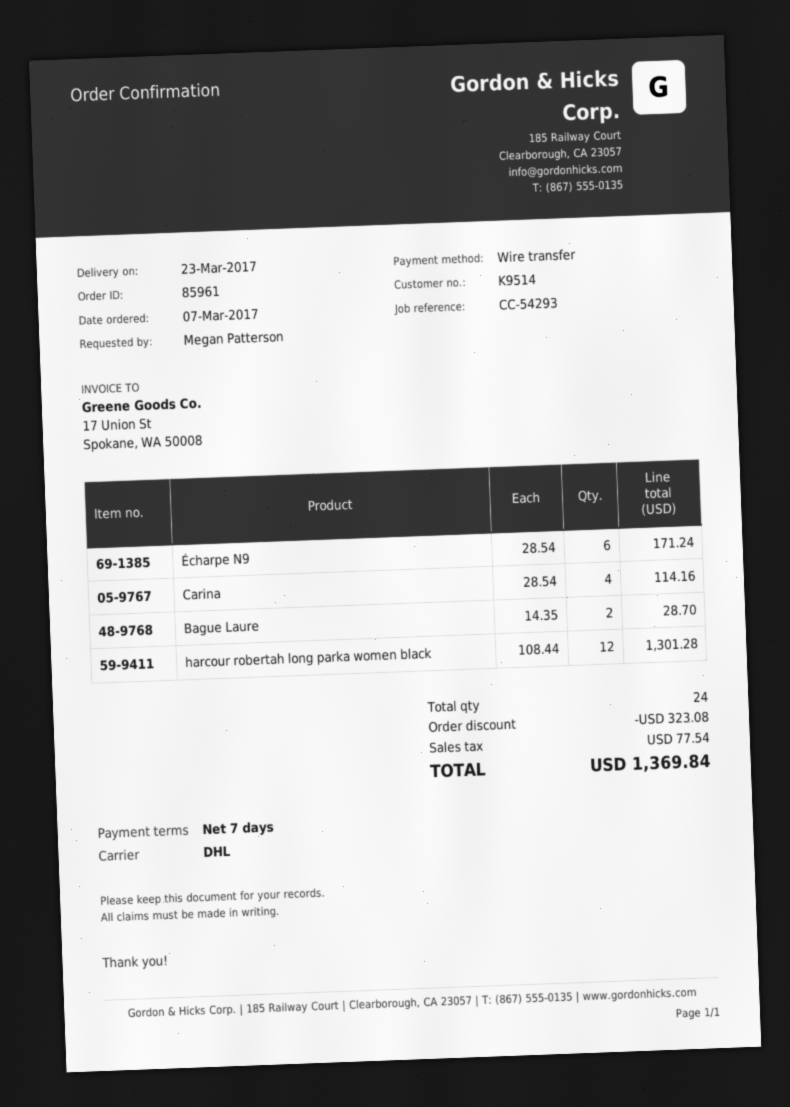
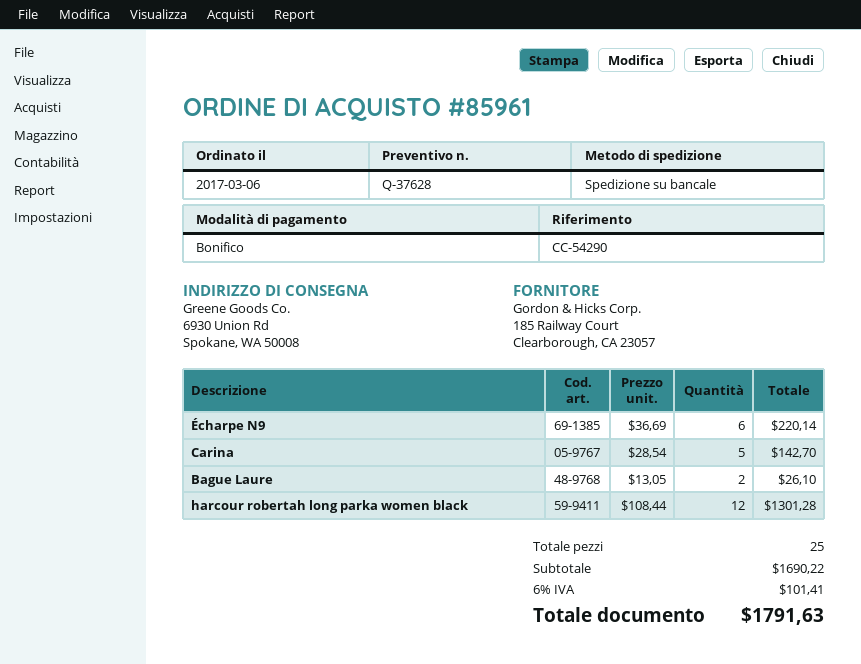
order date: 2017-03-07 -> 2017-03-06
reference: CC-54293 -> CC-54290
shipping method: DHL -> pallet freight
Écharpe N9: 6 x 28.54 = 171.24 -> 6 x 36.69 = 220.14
Carina: 4 x 28.54 = 114.16 -> 5 x 28.54 = 142.70
Bague Laure: 2 x 14.35 = 28.70 -> 2 x 13.05 = 26.10
total quantity: 24 -> 25
discount: 323.08 -> none
tax: 77.54 -> 101.41
total: 1369.84 -> 1791.63

